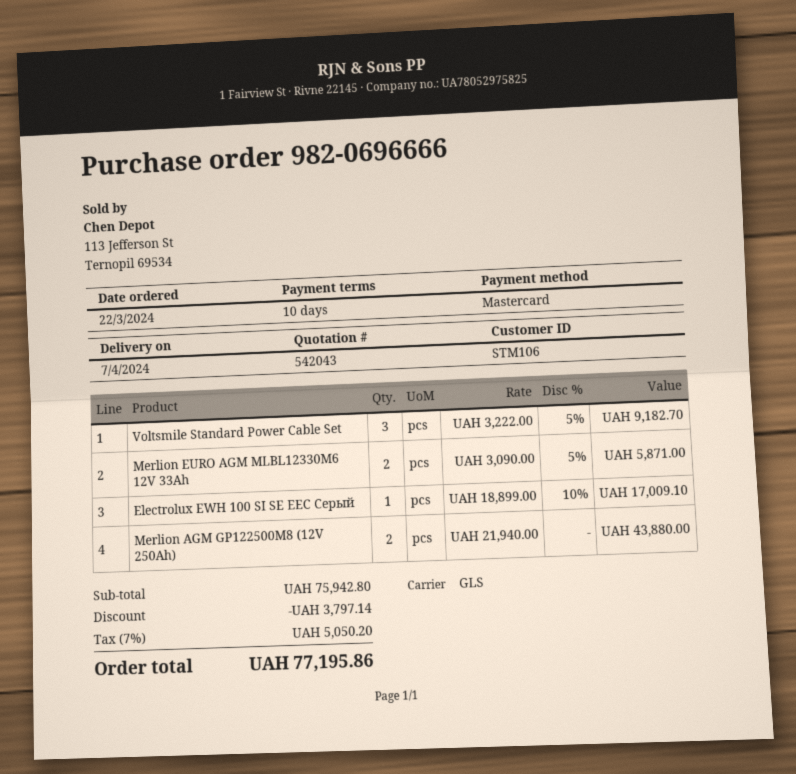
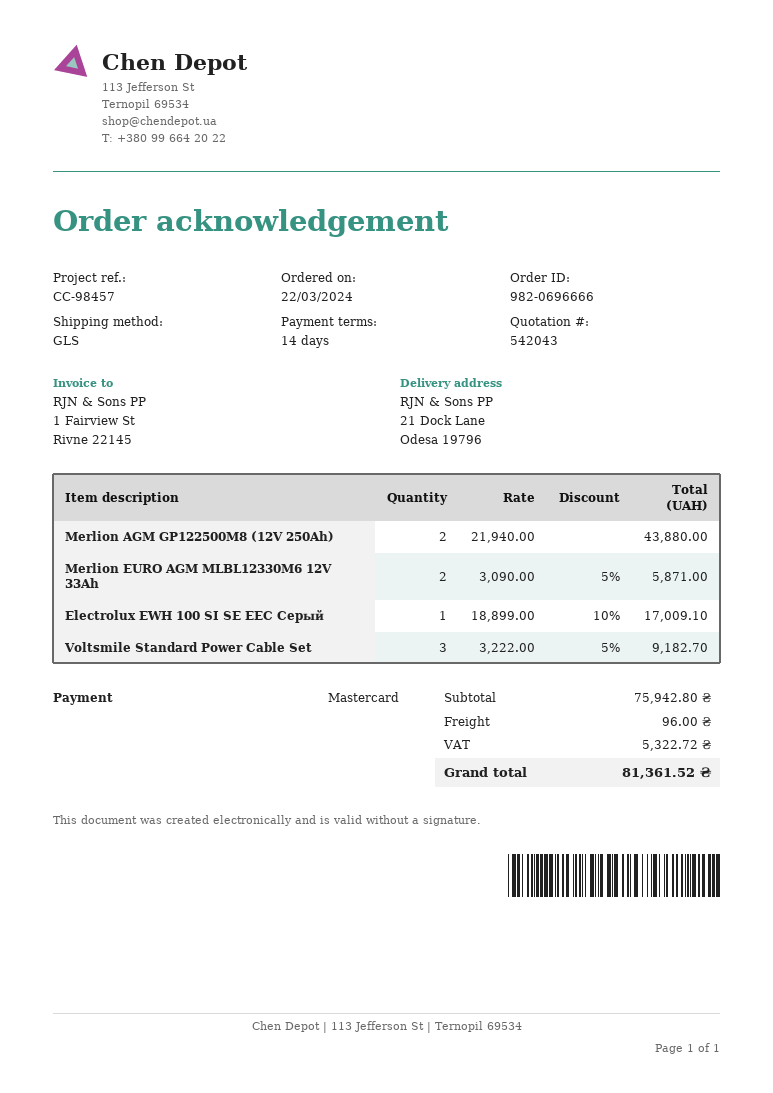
payment terms: 10 days -> 14 days
discount: 3797.14 -> none
shipping: none -> 96.00
tax: 5050.20 -> 5322.72
total: 77195.86 -> 81361.52

